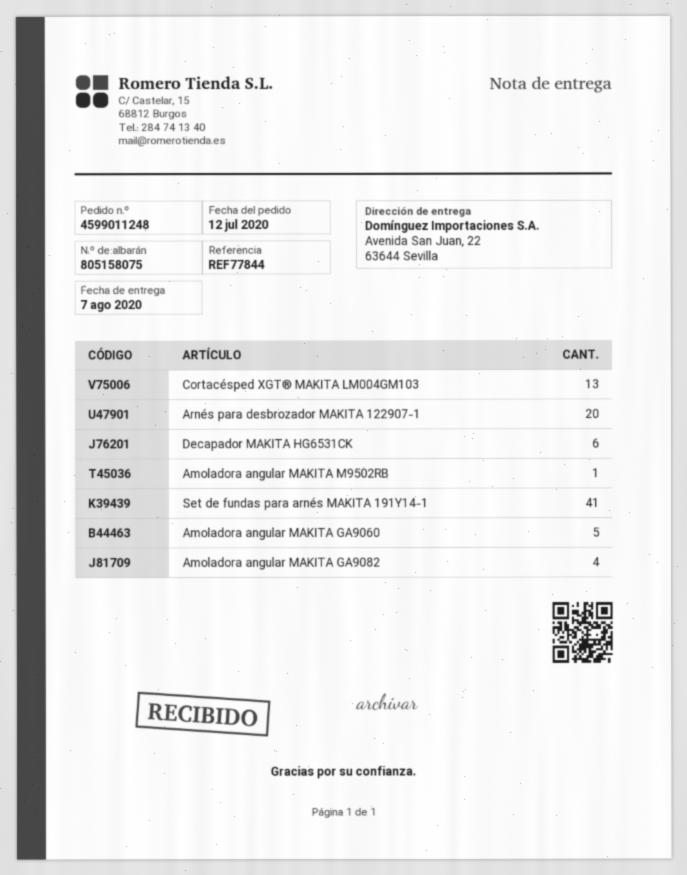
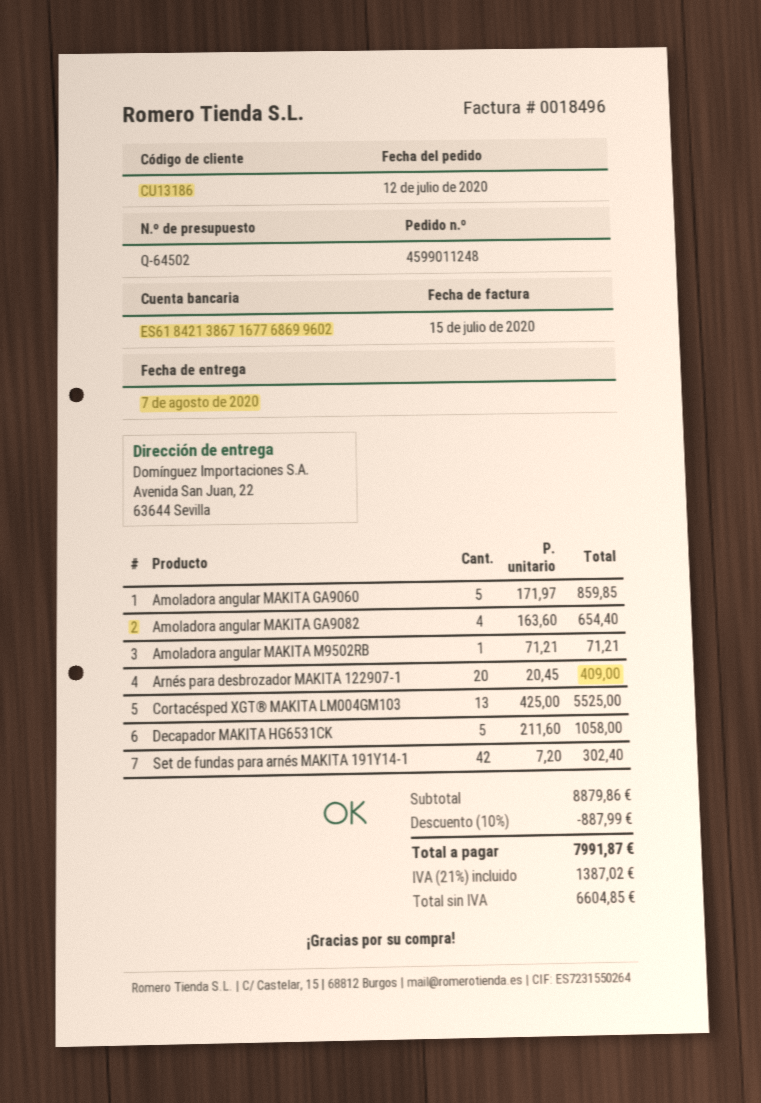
Decapador MAKITA HG6531CK: 6 -> 5
Set de fundas para arnés MAKITA 191Y14-1: 41 -> 42

